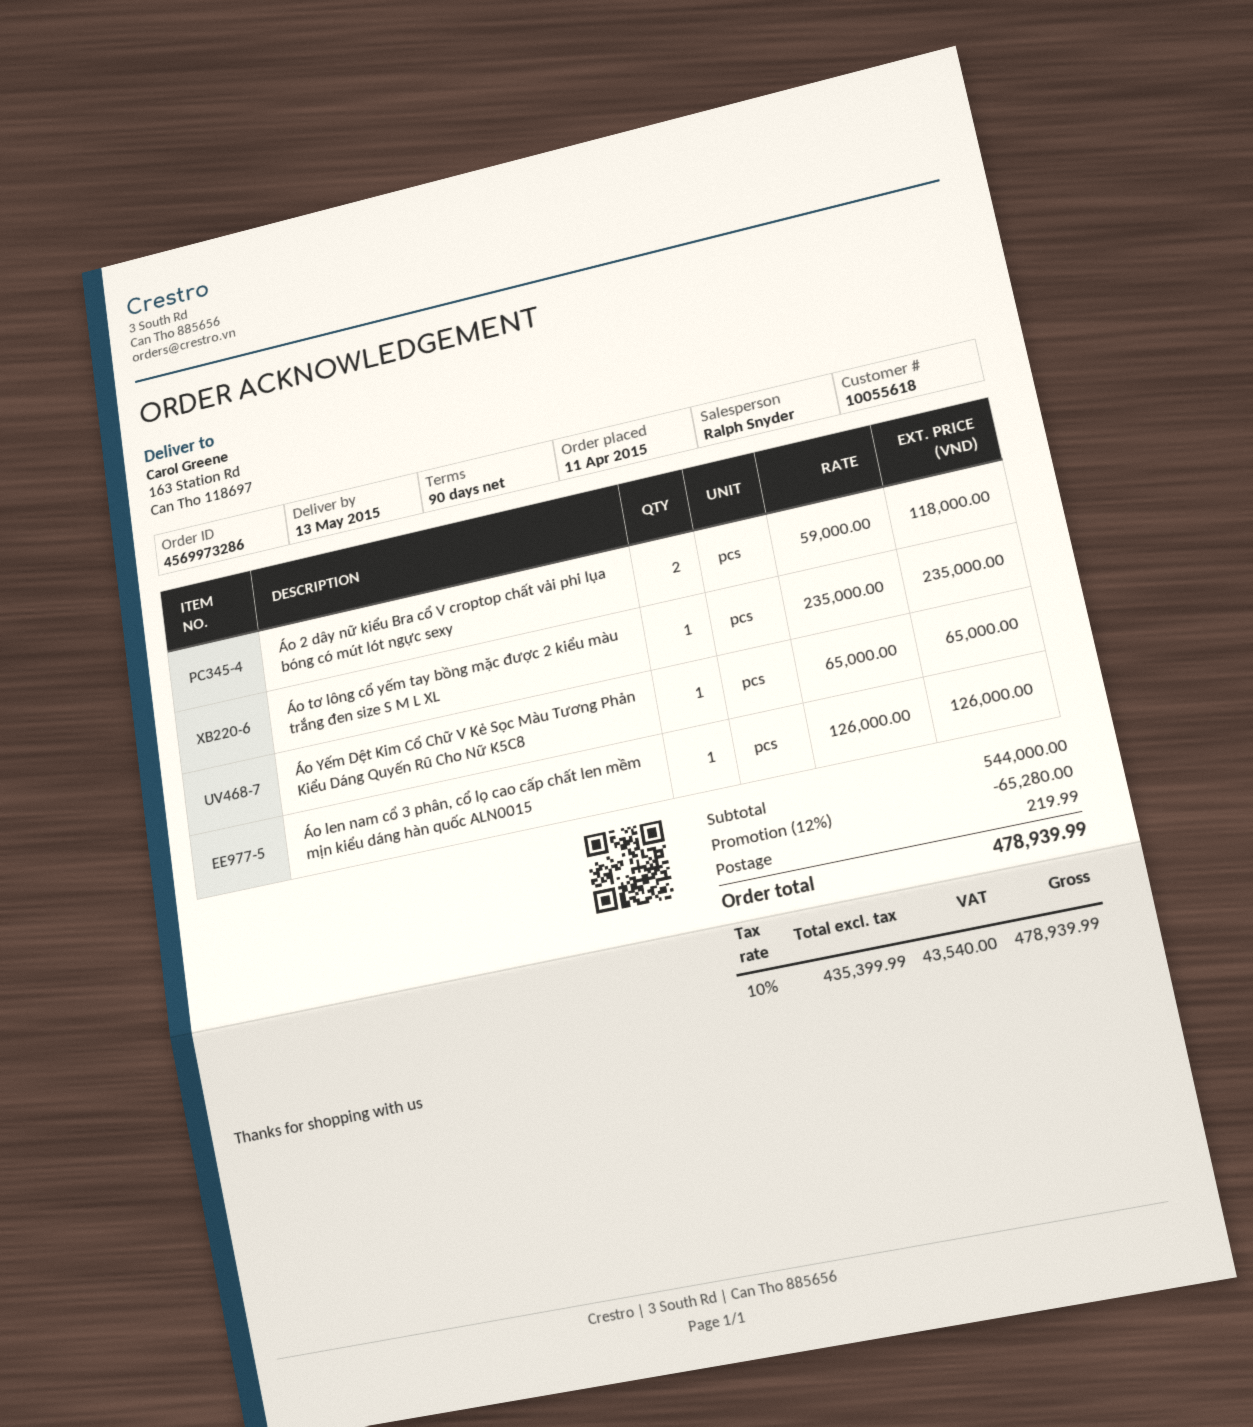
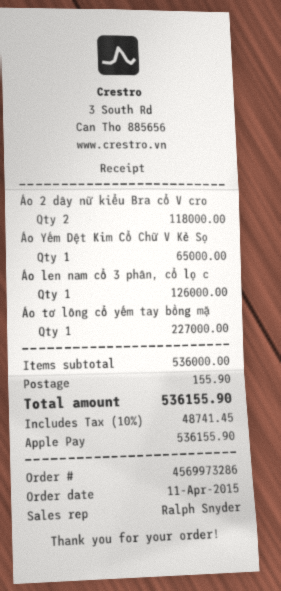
Áo tơ lông cổ yếm tay bồng mặc được 2 kiểu màu trắng đen size S M L XL: 1 for 235000.00 -> 1 for 227000.00
subtotal: 544000.00 -> 536000.00
discount: 12% = 65280.00 -> none
shipping: 219.99 -> 155.90
tax: 10% = 43540.00 -> 10% = 48741.45
total: 478939.99 -> 536155.90

